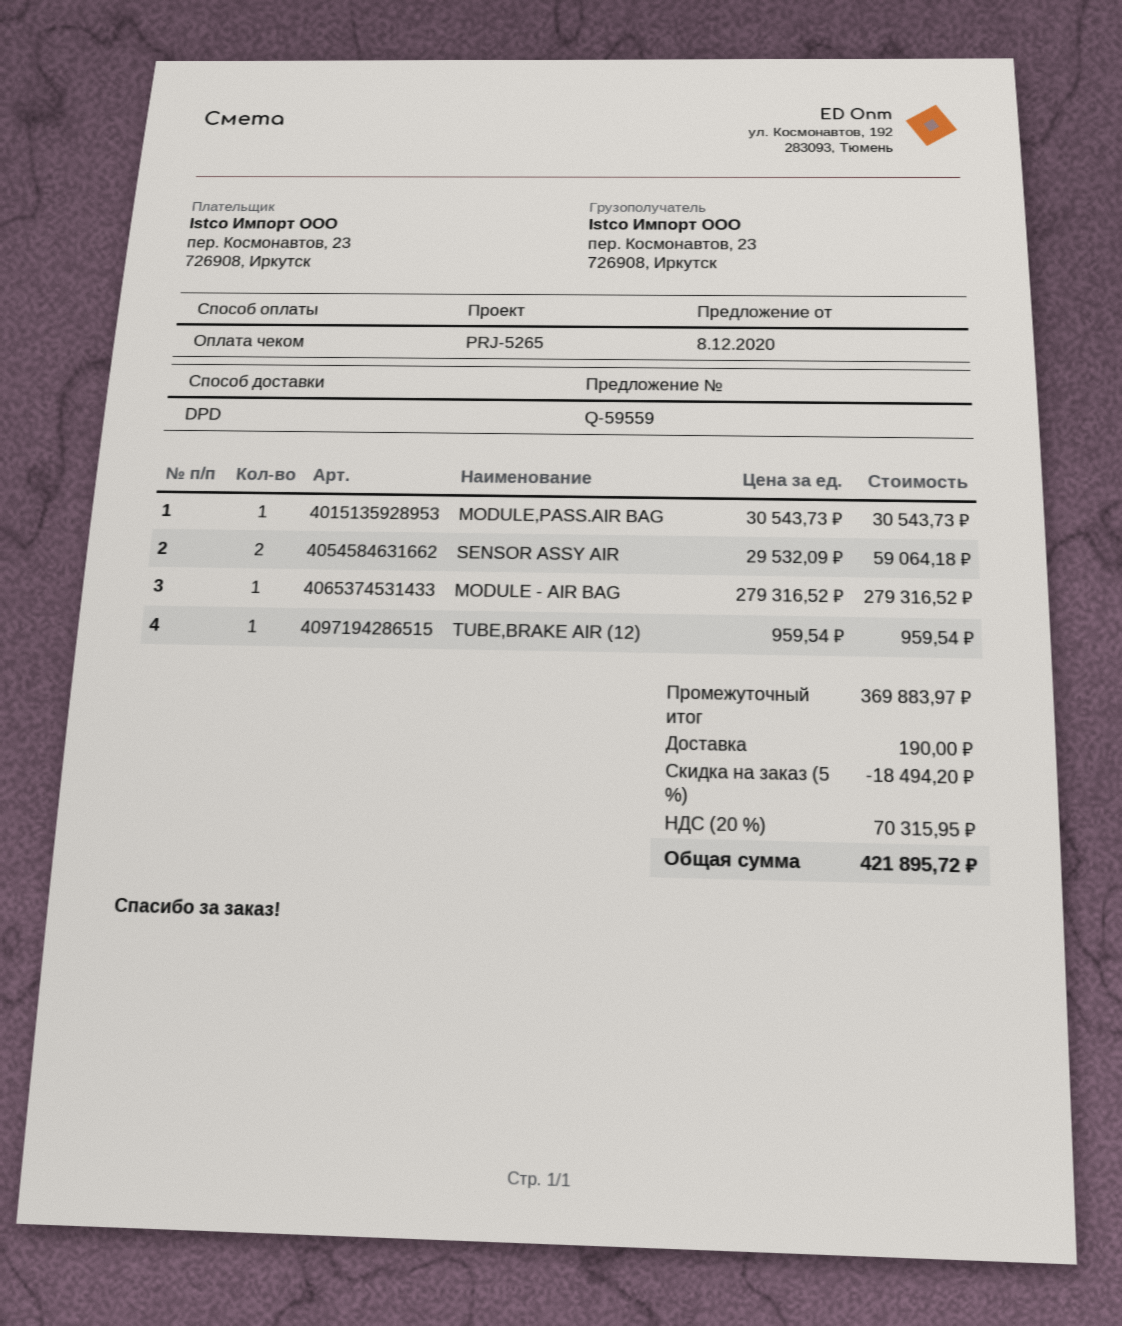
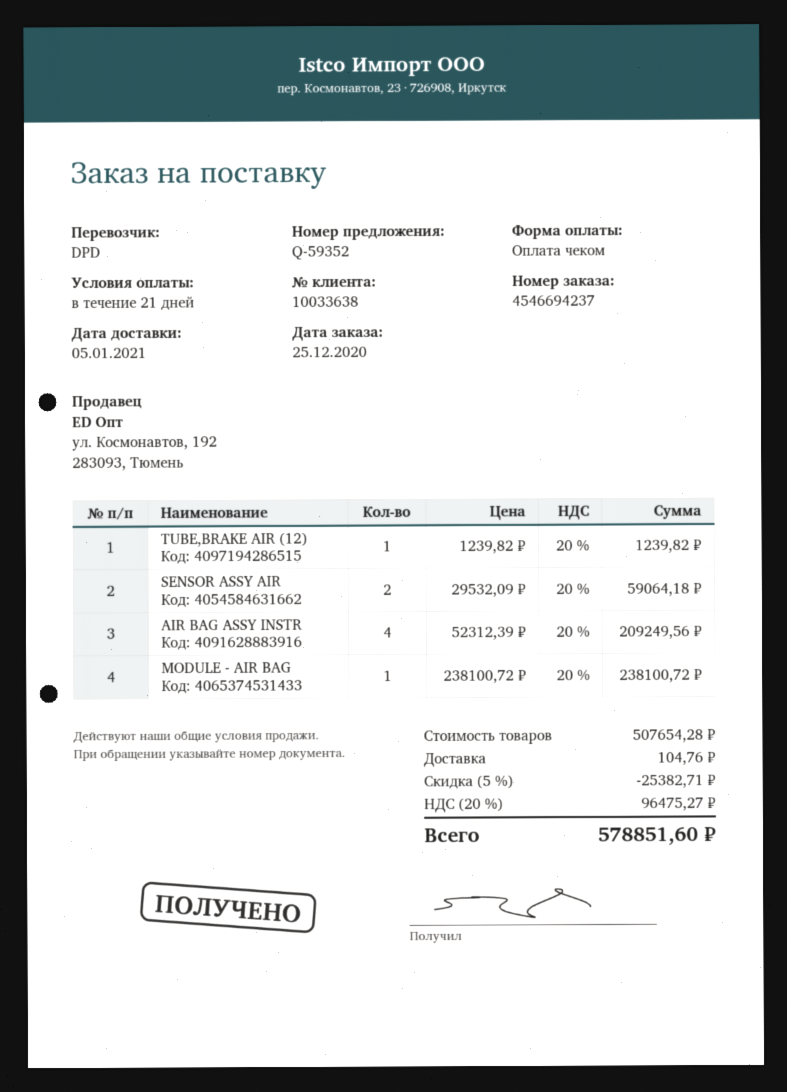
quote number: Q-59559 -> Q-59352
MODULE,PASS.AIR BAG: 1 x 30543.73 = 30543.73 -> none
MODULE - AIR BAG: 1 x 279316.52 = 279316.52 -> 1 x 238100.72 = 238100.72
TUBE,BRAKE AIR (12): 1 x 959.54 = 959.54 -> 1 x 1239.82 = 1239.82
AIR BAG ASSY INSTR: none -> 4 x 52312.39 = 209249.56
subtotal: 369883.97 -> 507654.28
discount: 5% = 18494.20 -> 5% = 25382.71
shipping: 190.00 -> 104.76
tax: 20% = 70315.95 -> 20% = 96475.27
total: 421895.72 -> 578851.60

